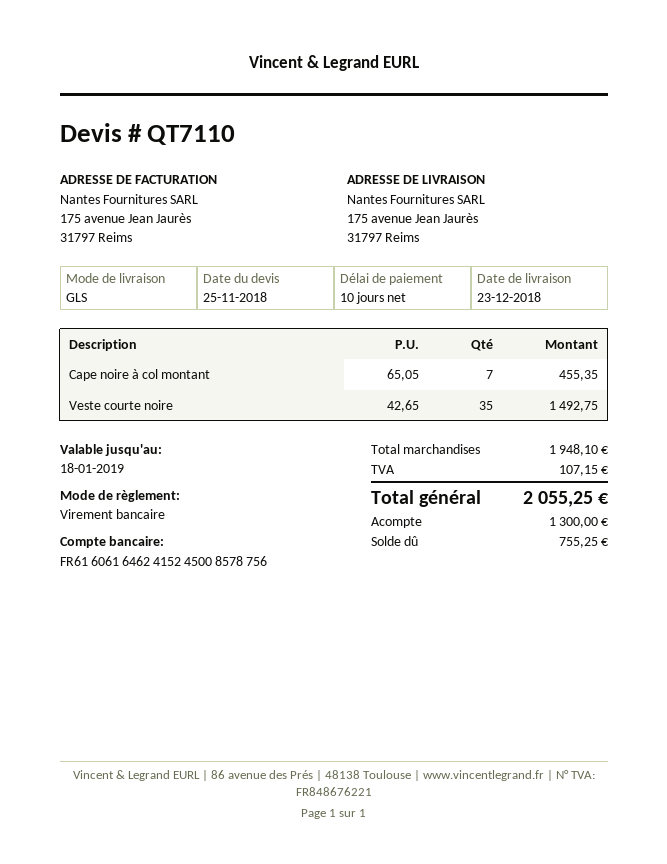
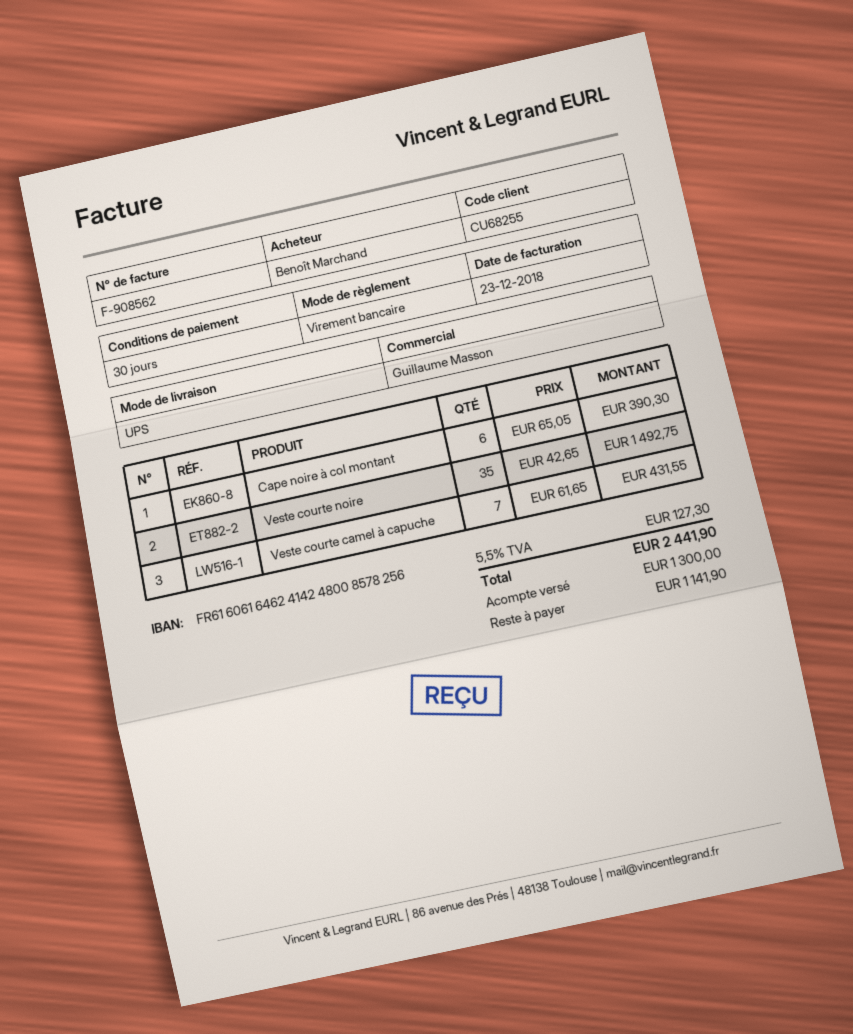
payment terms: 10 days -> 30 days
bank account: FR6160616462415245008578756 -> FR6160616462414248008578256
shipping method: GLS -> UPS
Cape noire à col montant: 7 x 65.05 = 455.35 -> 6 x 65.05 = 390.30
Veste courte camel à capuche: none -> 7 x 61.65 = 431.55
tax: 107.15 -> 127.30
total: 2055.25 -> 2441.90
balance: 755.25 -> 1141.90

